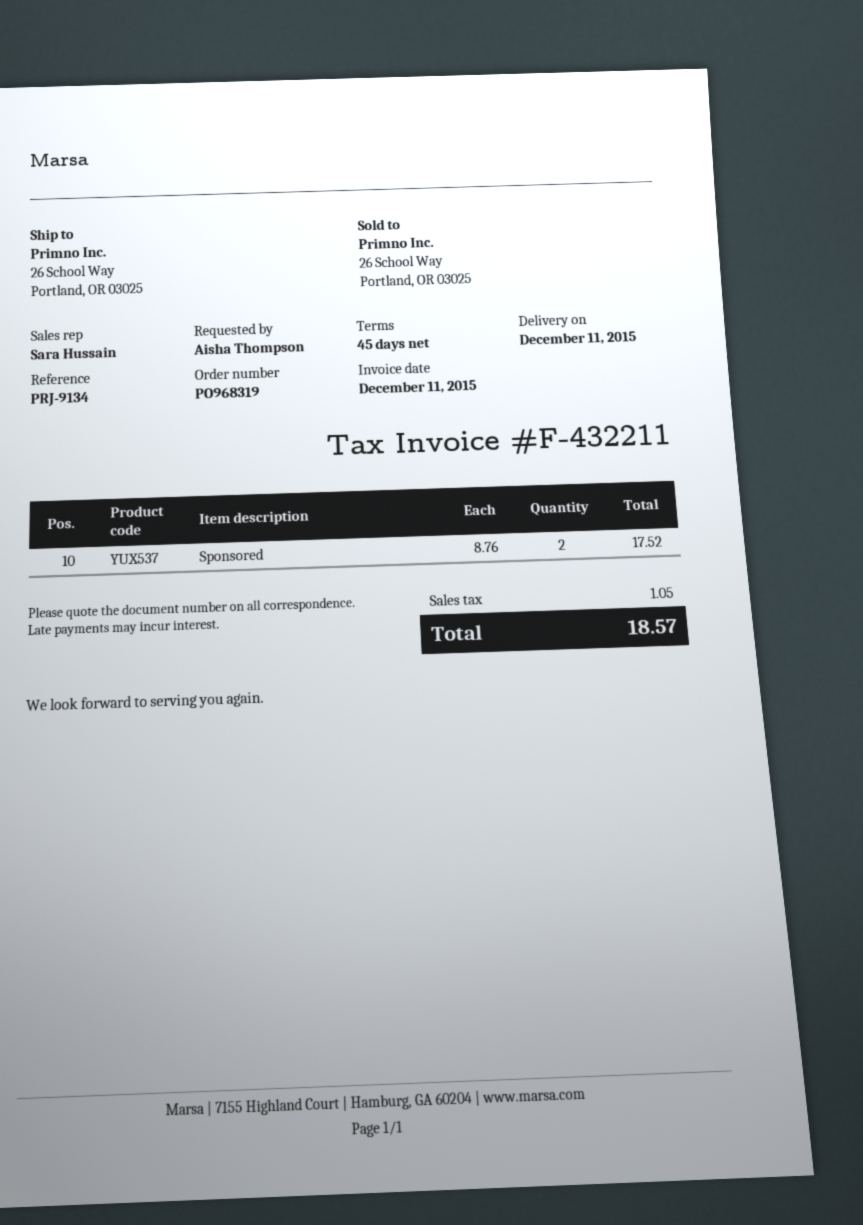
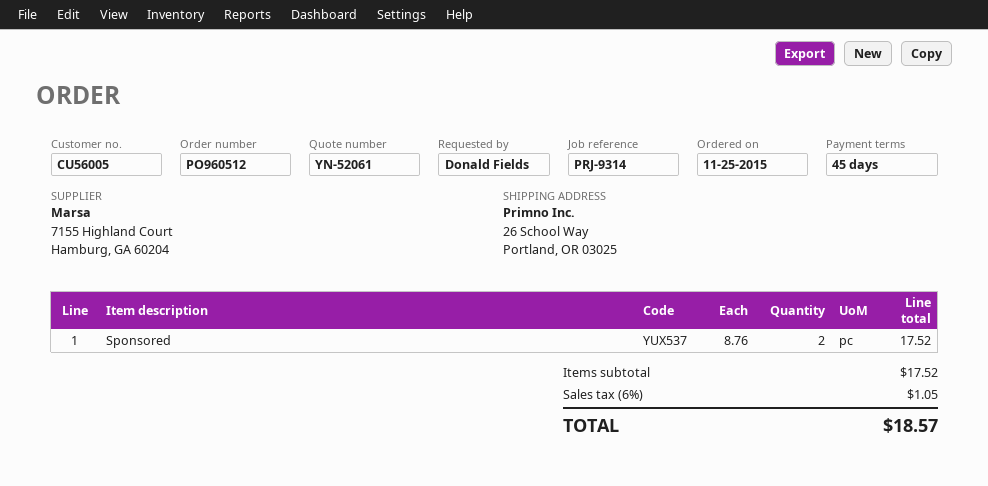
order number: PO968319 -> PO960512
reference: PRJ-9134 -> PRJ-9314
ordered by: Aisha Thompson -> Donald Fields

